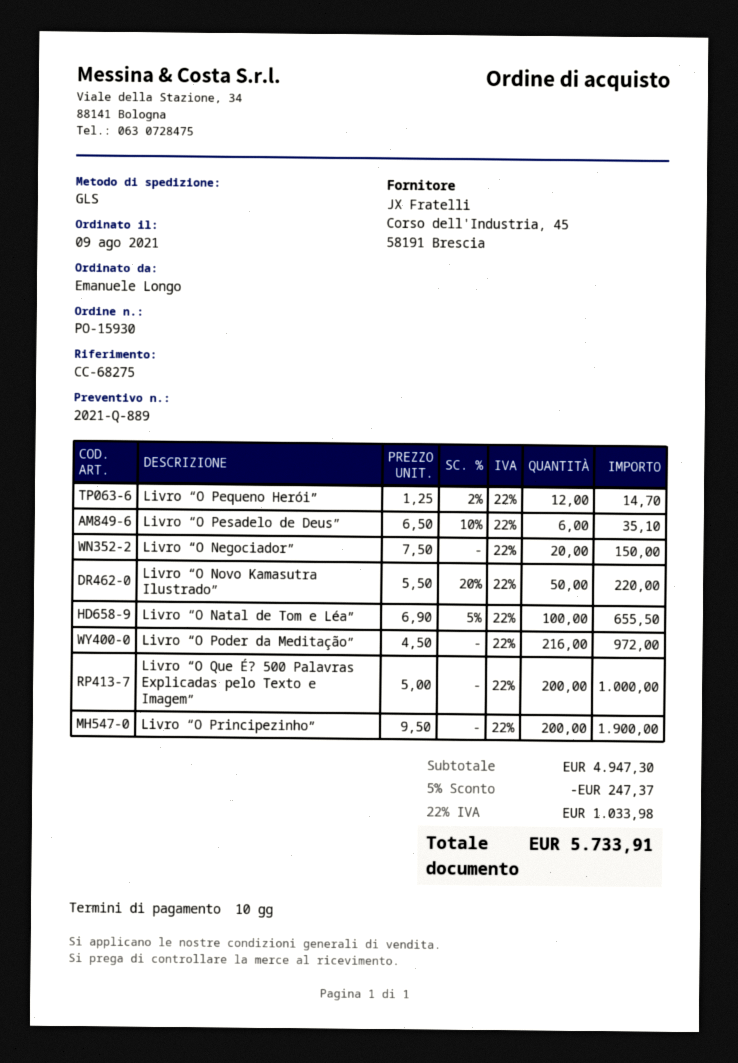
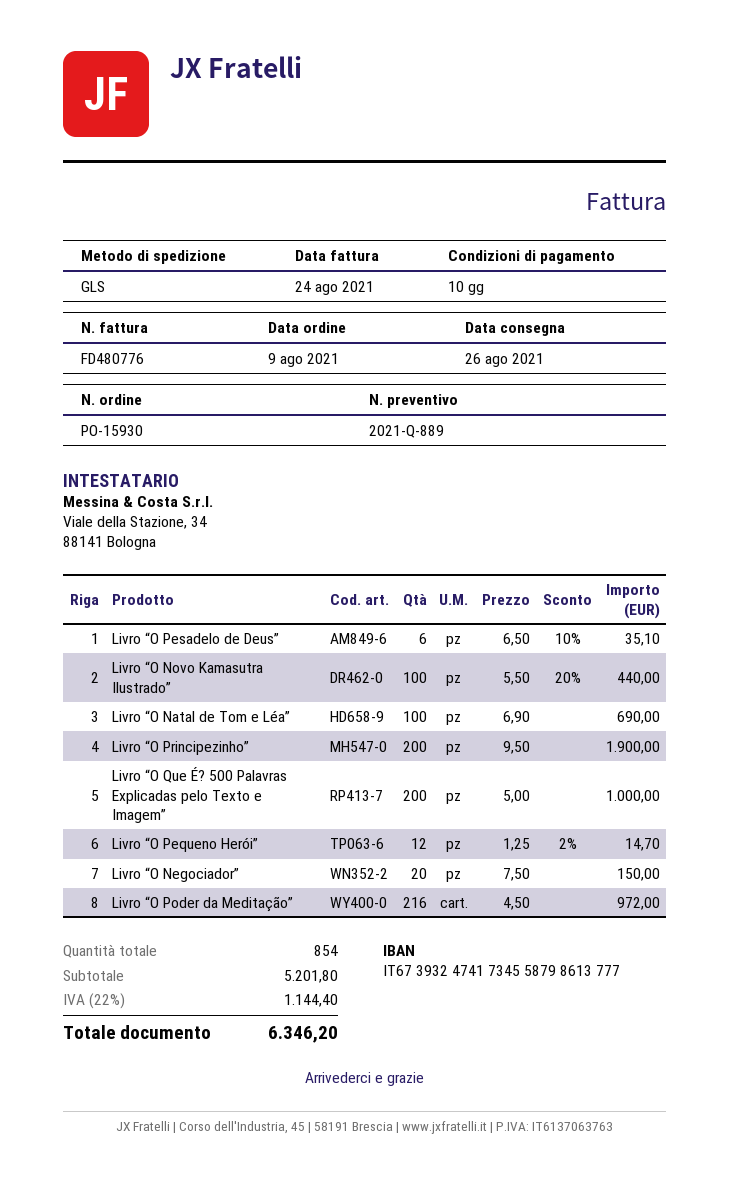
Livro “O Novo Kamasutra Ilustrado”: 50 x 5.50 - 20% = 220.00 -> 100 x 5.50 - 20% = 440.00
Livro “O Natal de Tom e Léa”: 100 x 6.90 - 5% = 655.50 -> 100 x 6.90 = 690.00
subtotal: 4947.30 -> 5201.80
discount: 5% = 247.37 -> none
tax: 22% = 1033.98 -> 22% = 1144.40
total: 5733.91 -> 6346.20

